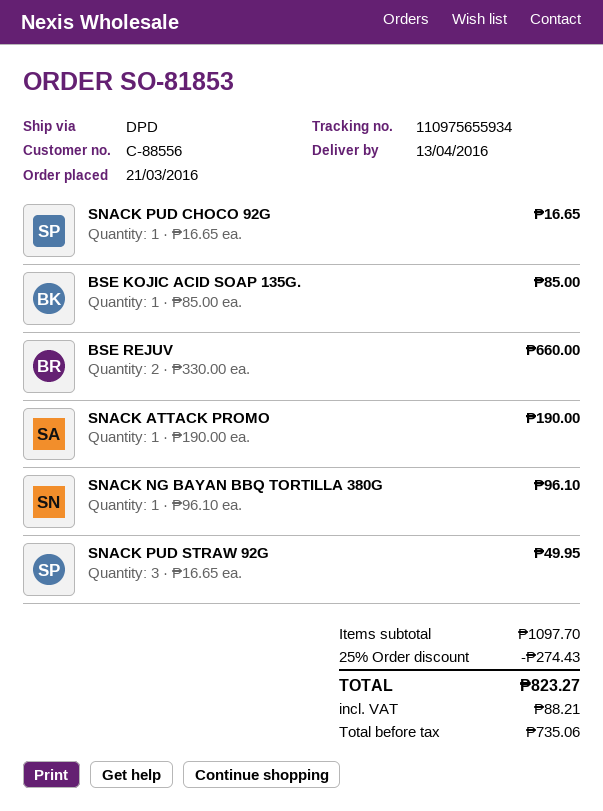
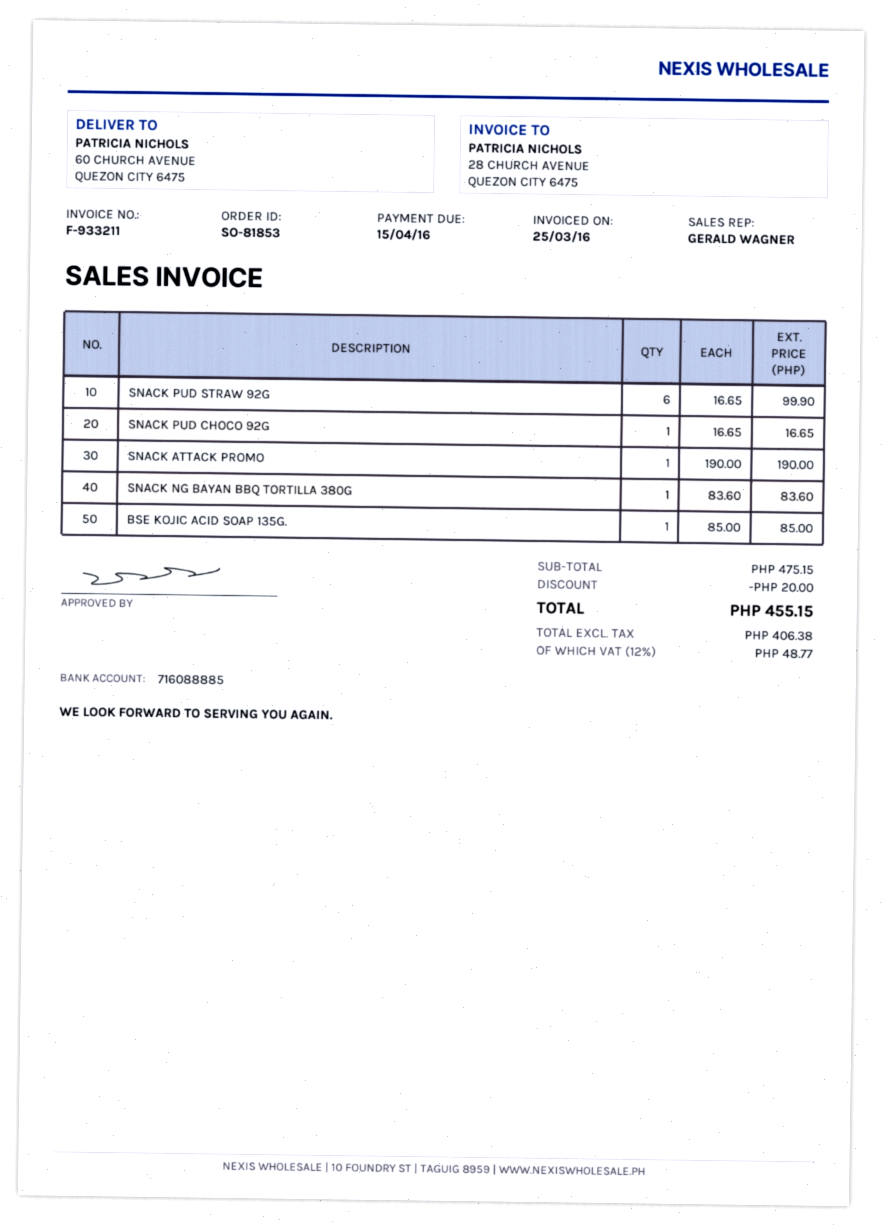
BSE REJUV: 2 x 330.00 = 660.00 -> none
SNACK NG BAYAN BBQ TORTILLA 380G: 1 x 96.10 = 96.10 -> 1 x 83.60 = 83.60
SNACK PUD STRAW 92G: 3 x 16.65 = 49.95 -> 6 x 16.65 = 99.90
subtotal: 1097.70 -> 475.15
discount: 274.43 -> 20.00
net: 735.06 -> 406.38
tax: 88.21 -> 48.77
total: 823.27 -> 455.15

